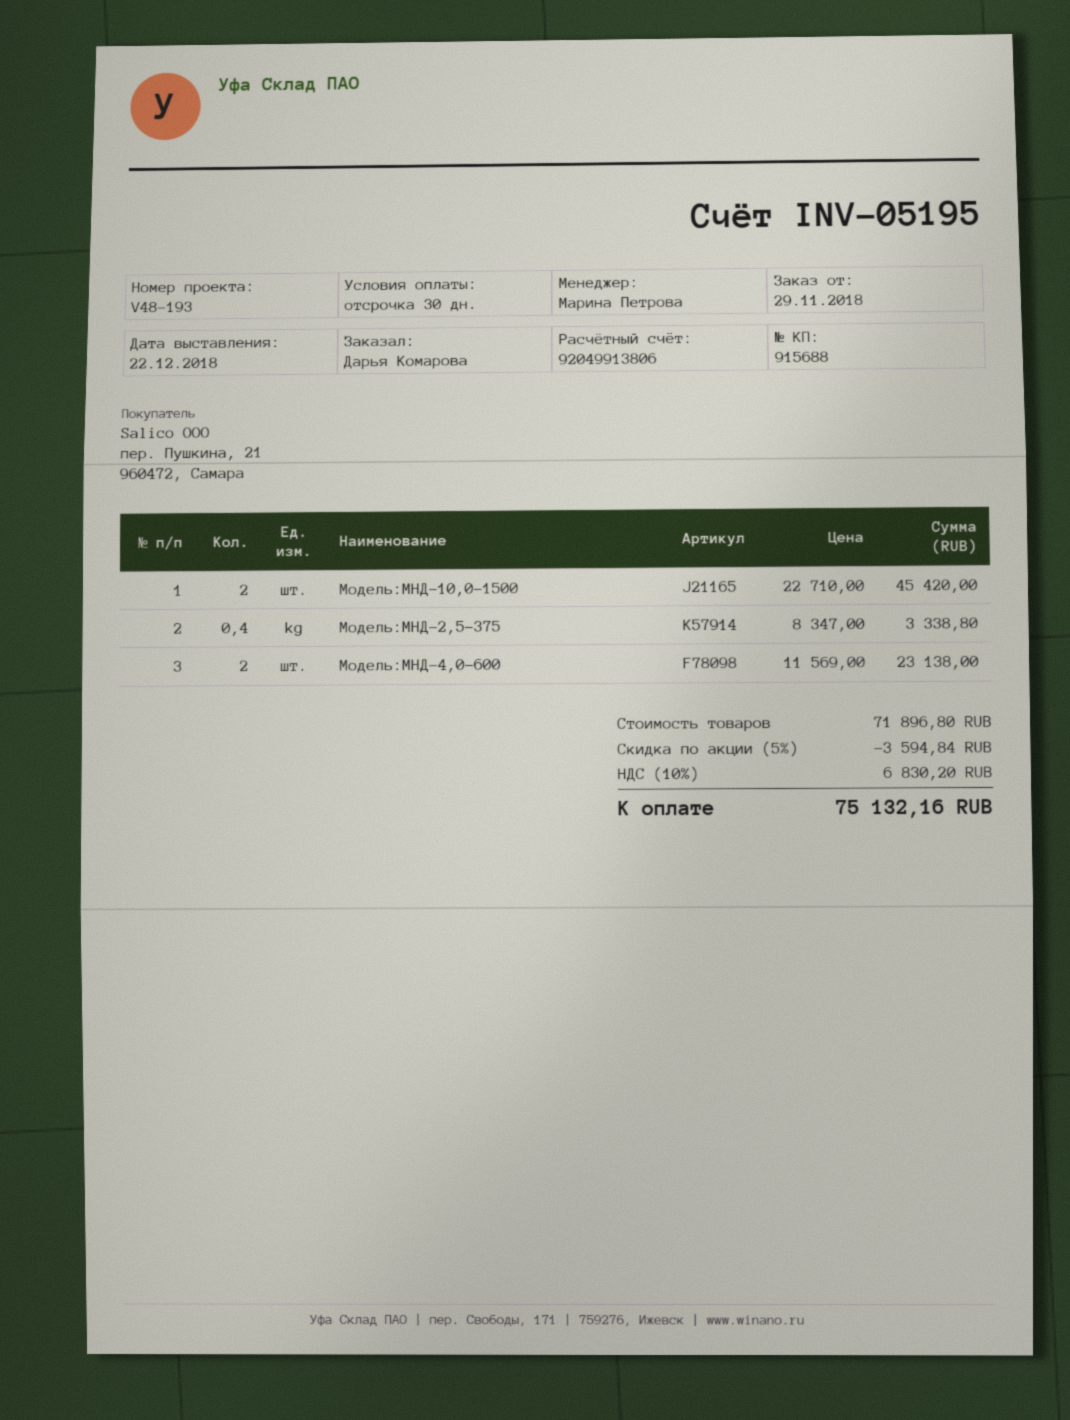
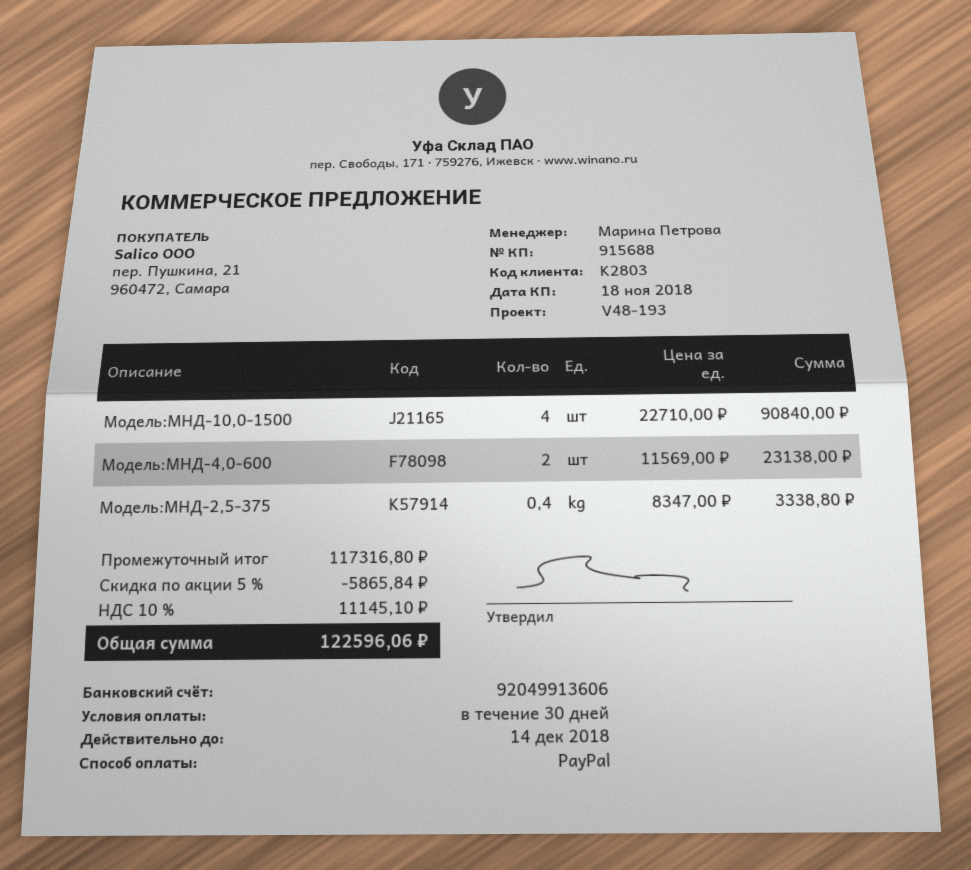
bank account: 92049913806 -> 92049913606
Модель:МНД-10,0-1500: 2 x 22710.00 = 45420.00 -> 4 x 22710.00 = 90840.00
subtotal: 71896.80 -> 117316.80
discount: 5% = 3594.84 -> 5% = 5865.84
tax: 10% = 6830.20 -> 10% = 11145.10
total: 75132.16 -> 122596.06

